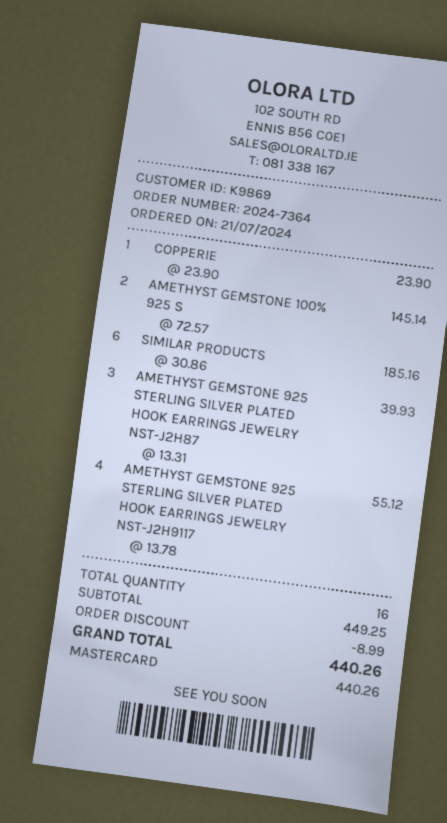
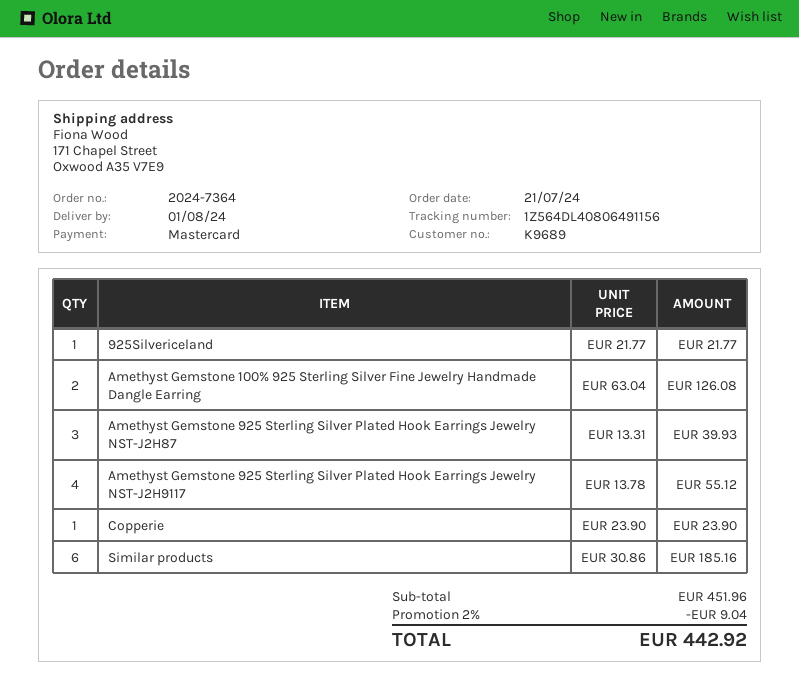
customer number: K9869 -> K9689
AMETHYST GEMSTONE 100% 925 S: 2 x 72.57 = 145.14 -> 2 x 63.04 = 126.08
925Silvericeland: none -> 1 x 21.77 = 21.77
subtotal: 449.25 -> 451.96
discount: 8.99 -> 9.04
total: 440.26 -> 442.92

